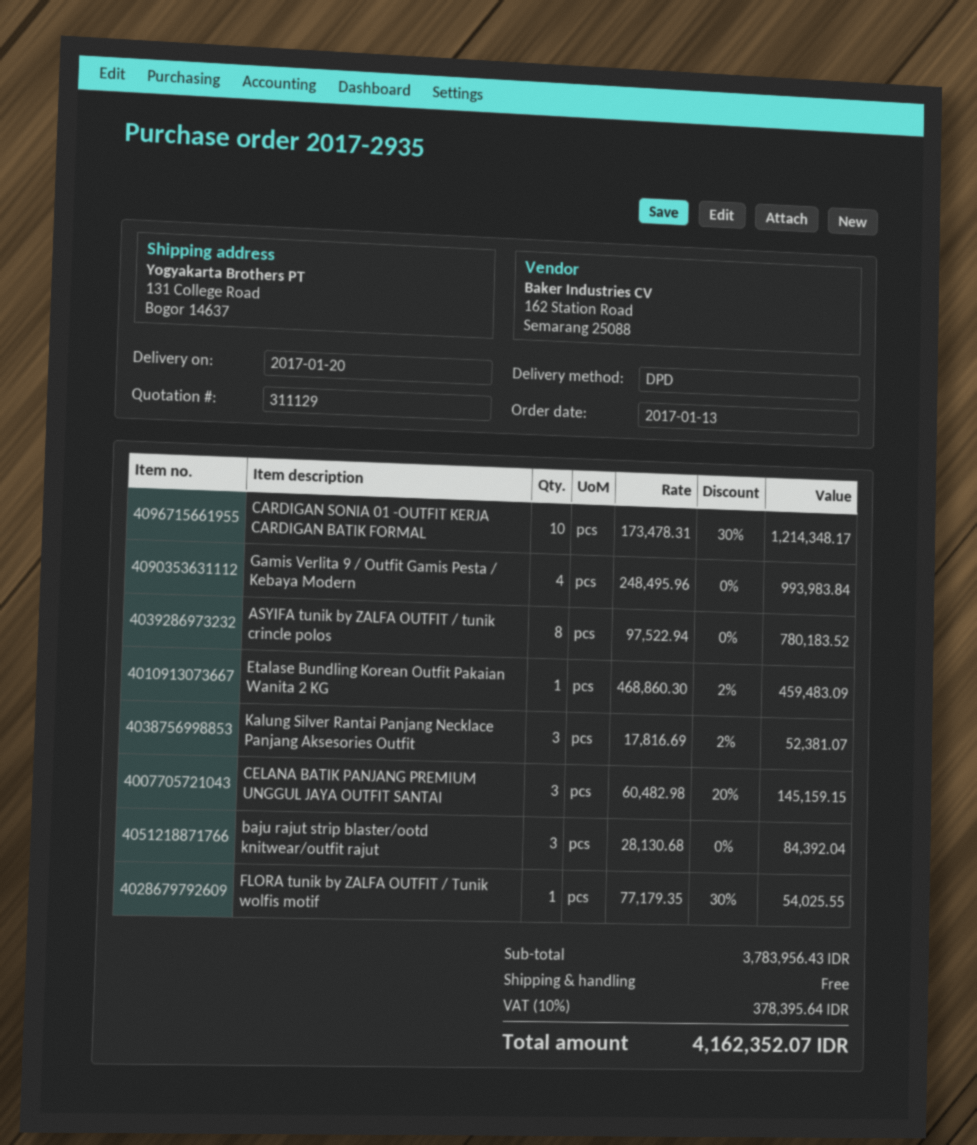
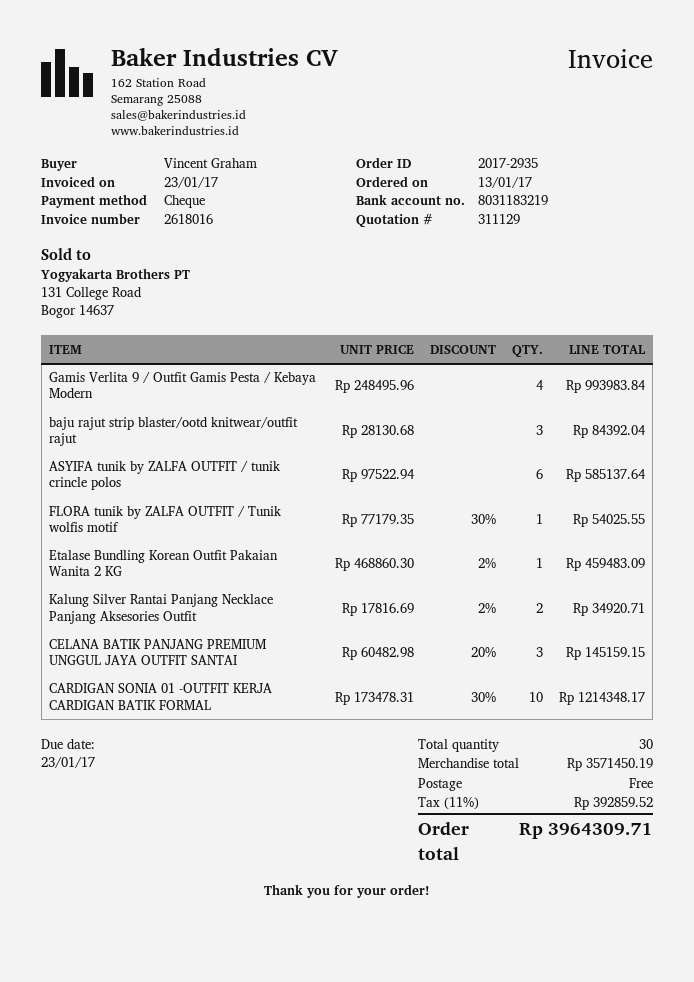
ASYIFA tunik by ZALFA OUTFIT / tunik crincle polos: 8 x 97522.94 = 780183.52 -> 6 x 97522.94 = 585137.64
Kalung Silver Rantai Panjang Necklace Panjang Aksesories Outfit: 3 x 17816.69 - 2% = 52381.07 -> 2 x 17816.69 - 2% = 34920.71
subtotal: 3783956.43 -> 3571450.19
tax: 10% = 378395.64 -> 11% = 392859.52
total: 4162352.07 -> 3964309.71

